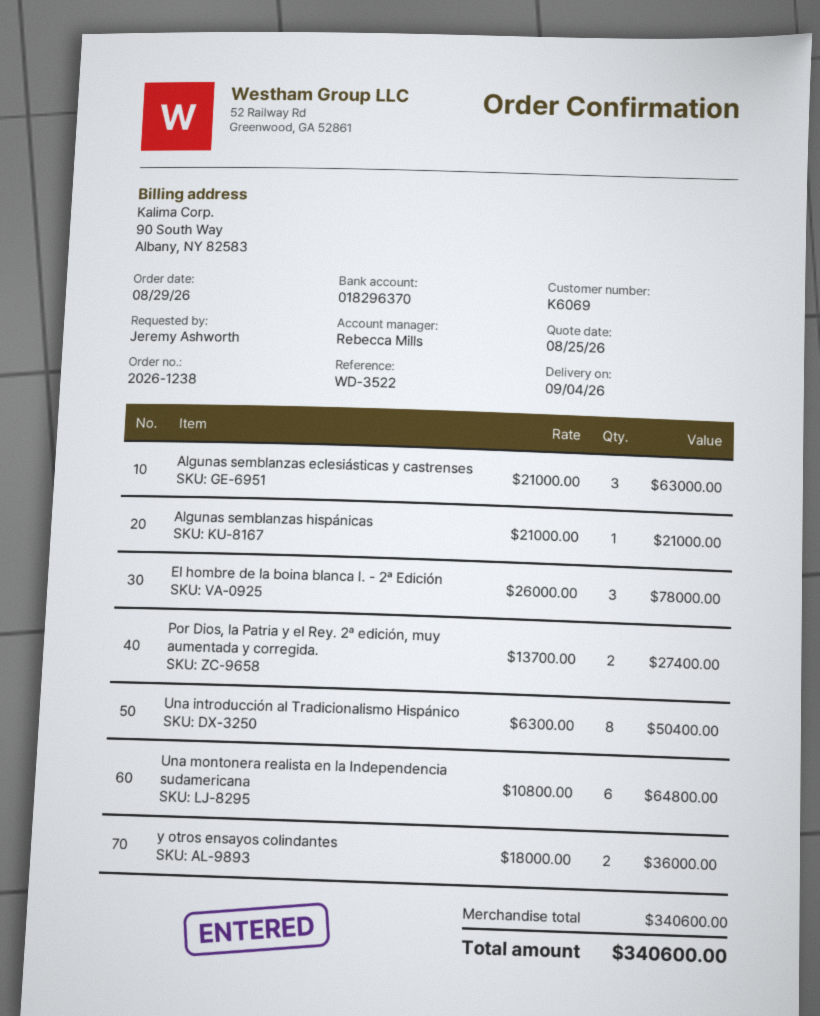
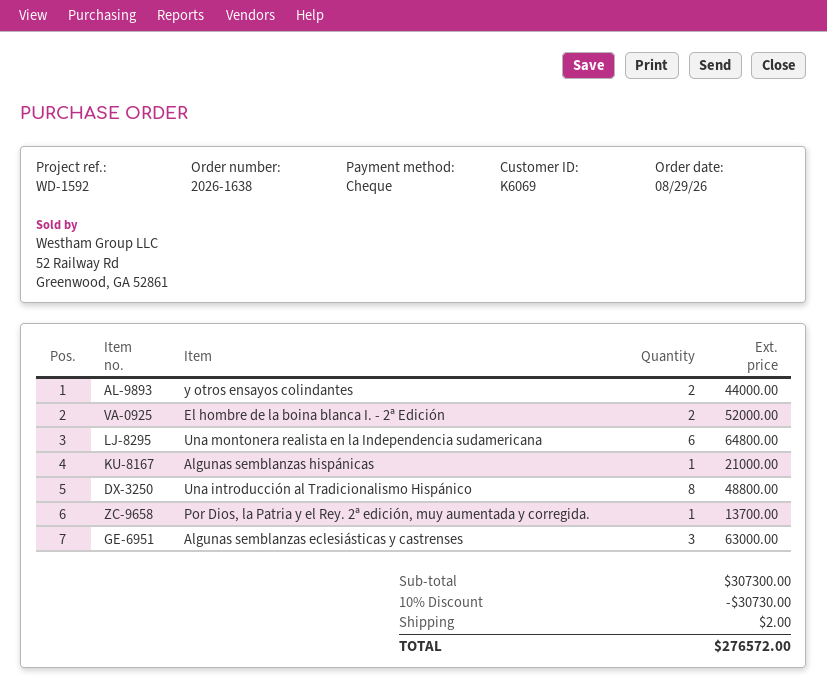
order number: 2026-1238 -> 2026-1638
reference: WD-3522 -> WD-1592
El hombre de la boina blanca I. - 2ª Edición: 3 for 78000.00 -> 2 for 52000.00
Por Dios, la Patria y el Rey. 2ª edición, muy aumentada y corregida.: 2 for 27400.00 -> 1 for 13700.00
Una introducción al Tradicionalismo Hispánico: 8 for 50400.00 -> 8 for 48800.00
y otros ensayos colindantes: 2 for 36000.00 -> 2 for 44000.00
subtotal: 340600.00 -> 307300.00
discount: none -> 10% = 30730.00
shipping: none -> 2.00
total: 340600.00 -> 276572.00

